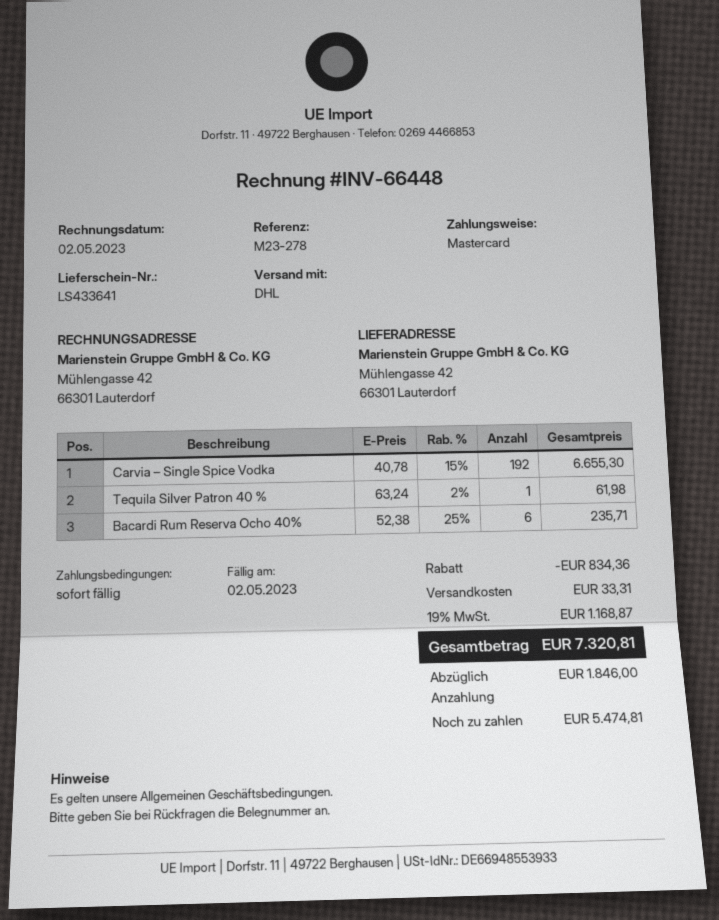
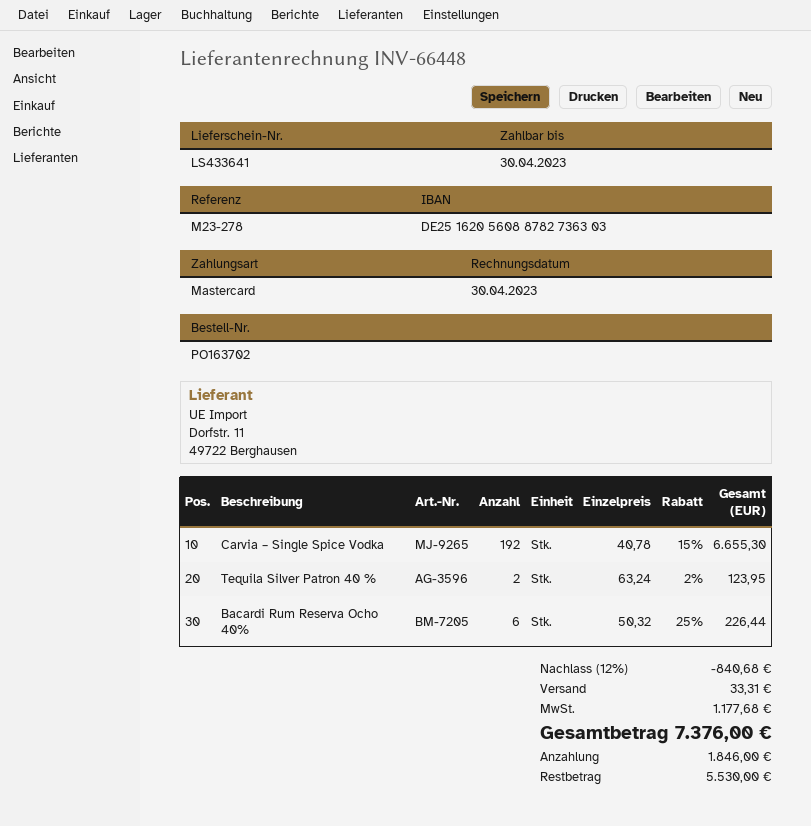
invoice date: 2023-05-02 -> 2023-04-30
due date: 2023-05-02 -> 2023-04-30
Tequila Silver Patron 40 %: 1 x 63.24 - 2% = 61.98 -> 2 x 63.24 - 2% = 123.95
Bacardi Rum Reserva Ocho 40%: 6 x 52.38 - 25% = 235.71 -> 6 x 50.32 - 25% = 226.44
discount: 834.36 -> 840.68
tax: 1168.87 -> 1177.68
total: 7320.81 -> 7376.00
balance: 5474.81 -> 5530.00

